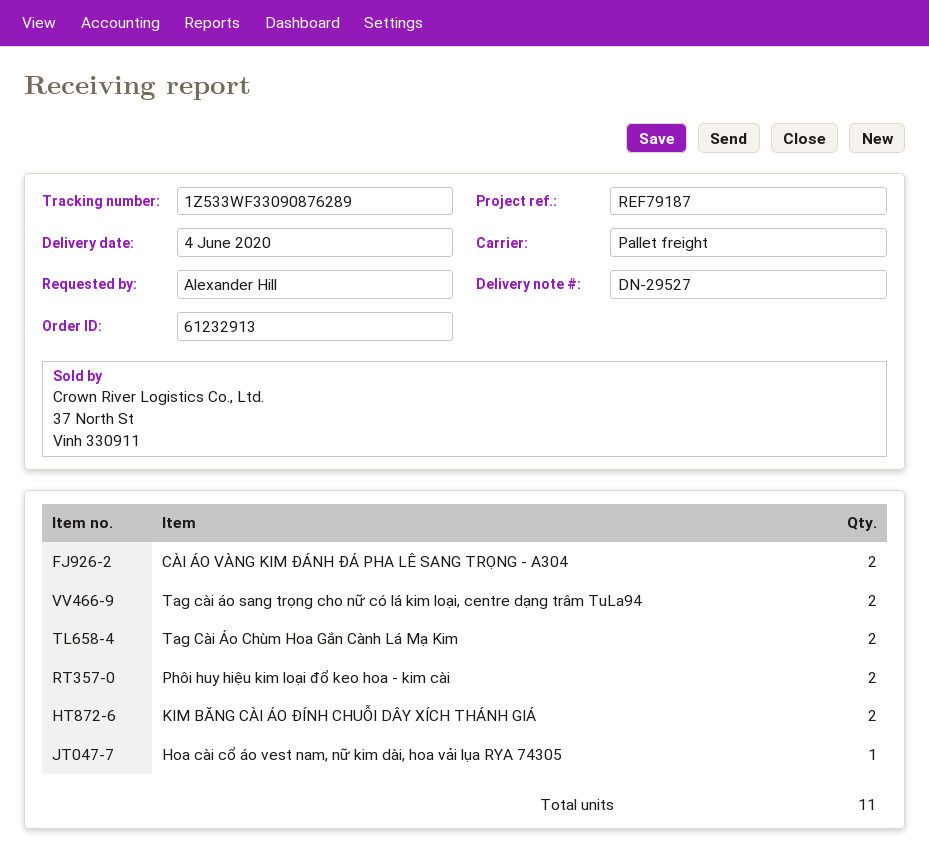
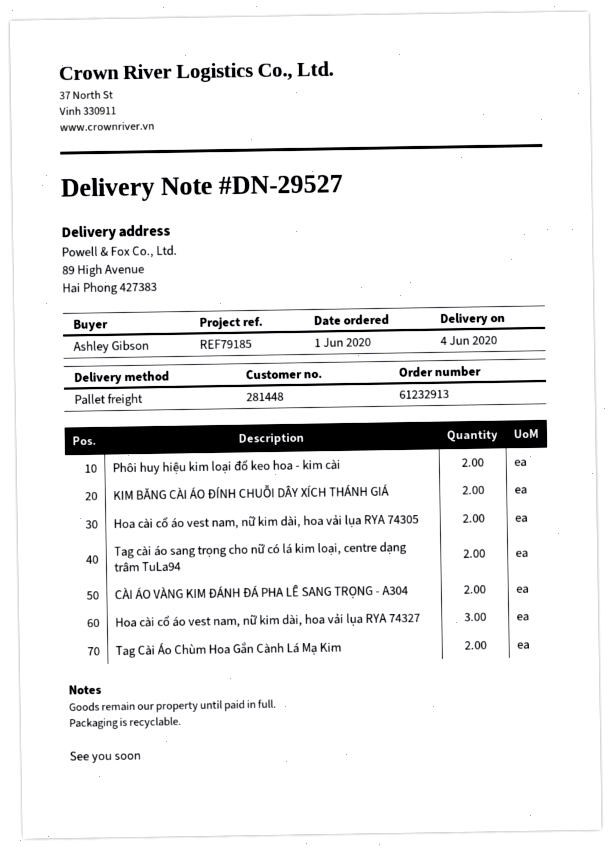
reference: REF79187 -> REF79185
ordered by: Alexander Hill -> Ashley Gibson
Hoa cài cổ áo vest nam, nữ kim dài, hoa vải lụa RYA 74305: 1 -> 2
Hoa cài cổ áo vest nam, nữ kim dài, hoa vải lụa RYA 74327: none -> 3

